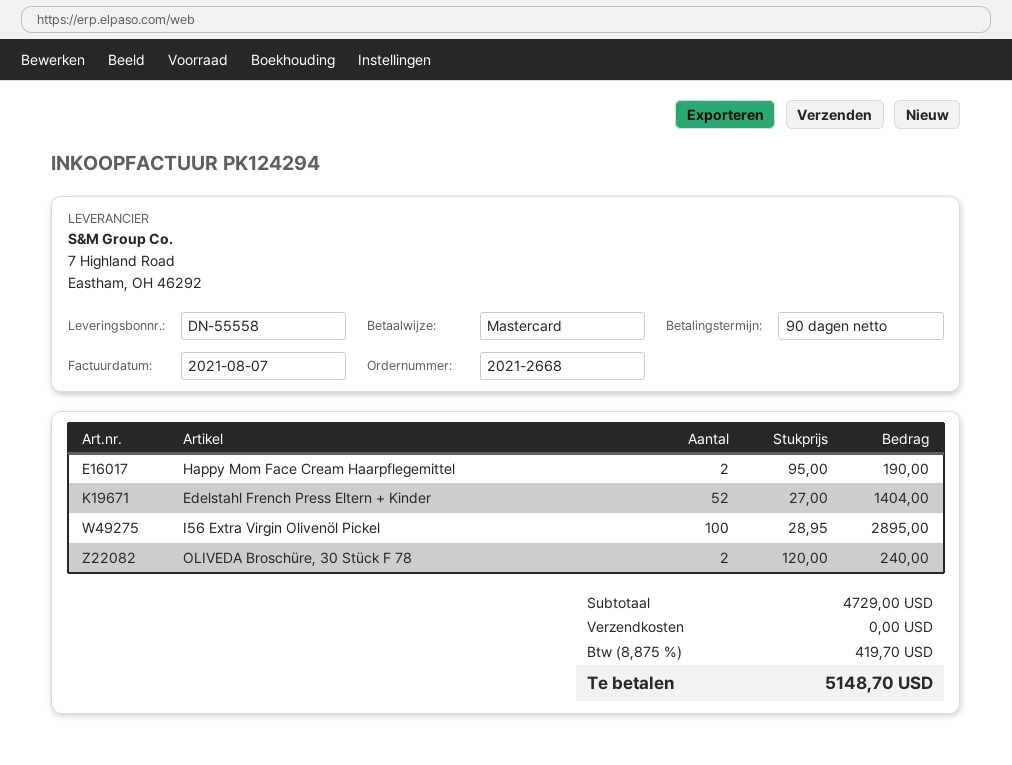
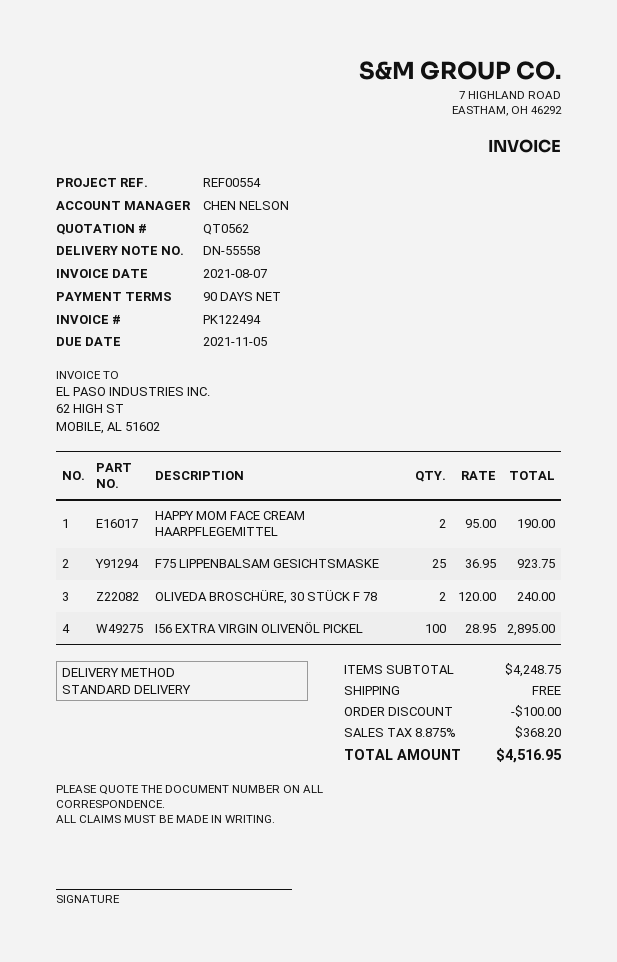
invoice number: PK124294 -> PK122494
Edelstahl French Press Eltern + Kinder: 52 x 27.00 = 1404.00 -> none
F75 LIPPENBALSAM GESICHTSMASKE: none -> 25 x 36.95 = 923.75
subtotal: 4729.00 -> 4248.75
discount: none -> 100.00
tax: 8.875% = 419.70 -> 8.875% = 368.20
total: 5148.70 -> 4516.95

